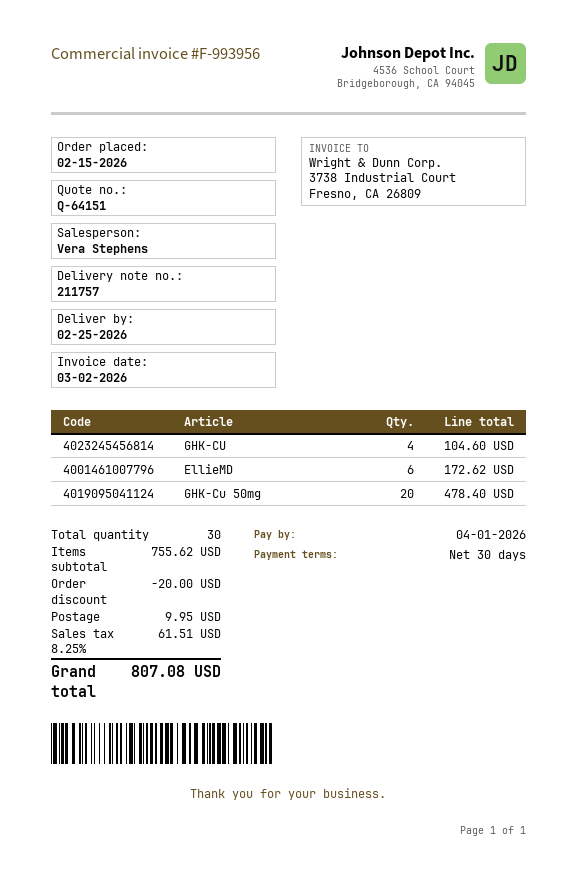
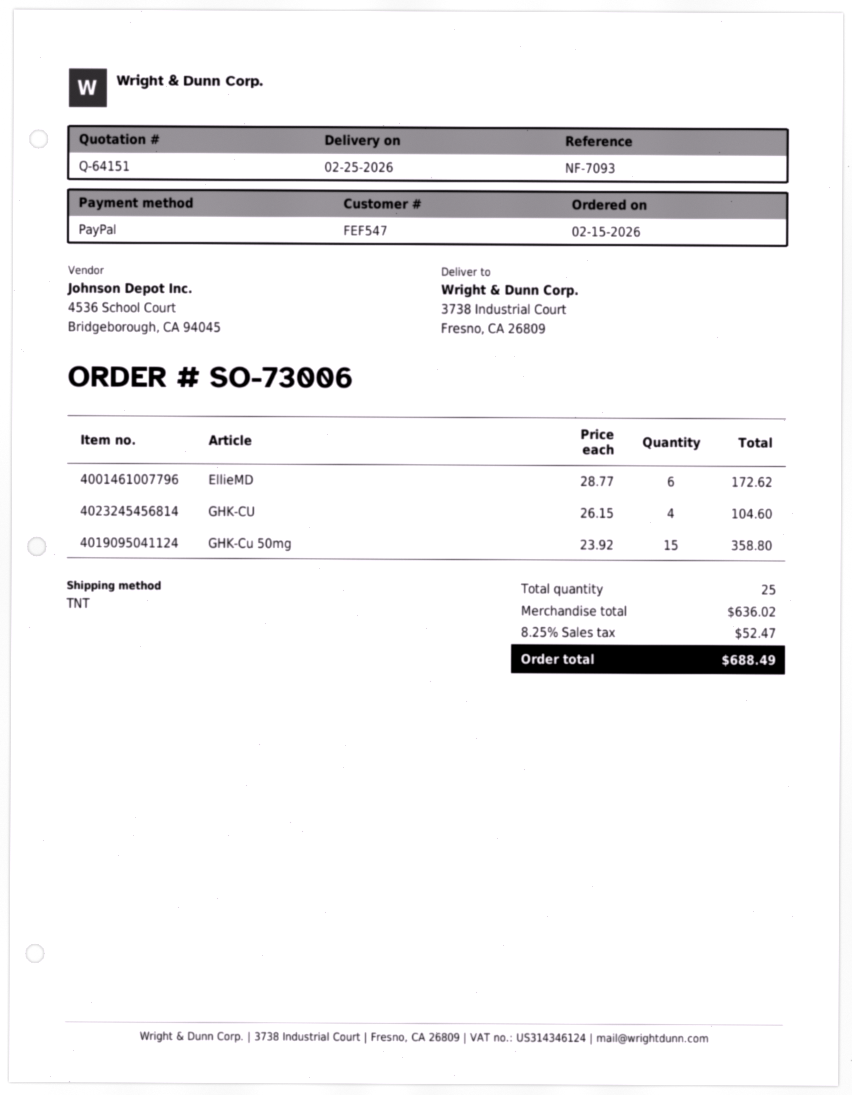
GHK-Cu 50mg: 20 for 478.40 -> 15 for 358.80
total quantity: 30 -> 25
subtotal: 755.62 -> 636.02
discount: 20.00 -> none
shipping: 9.95 -> none
tax: 8.25% = 61.51 -> 8.25% = 52.47
total: 807.08 -> 688.49

